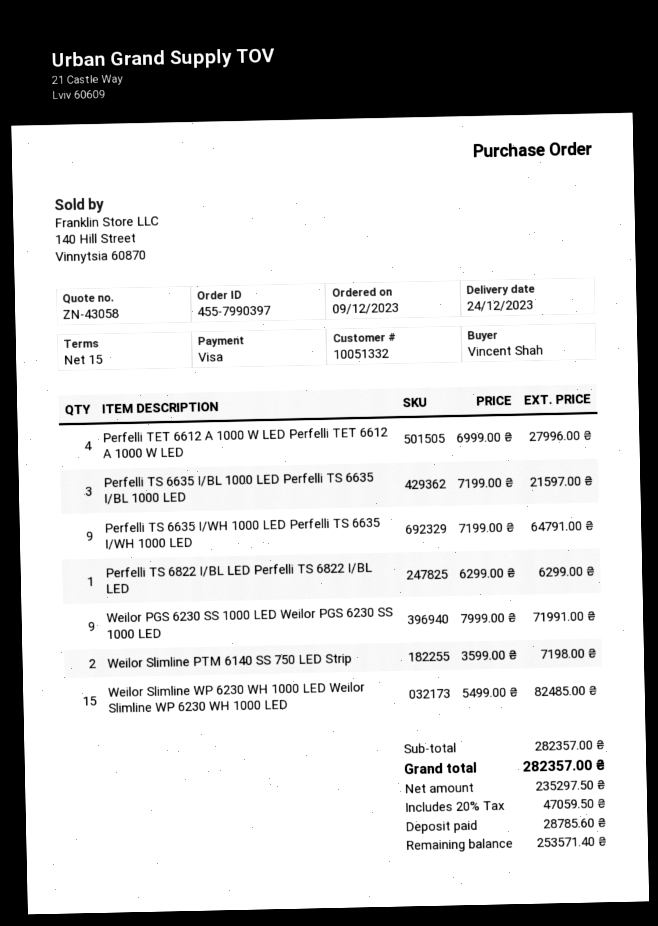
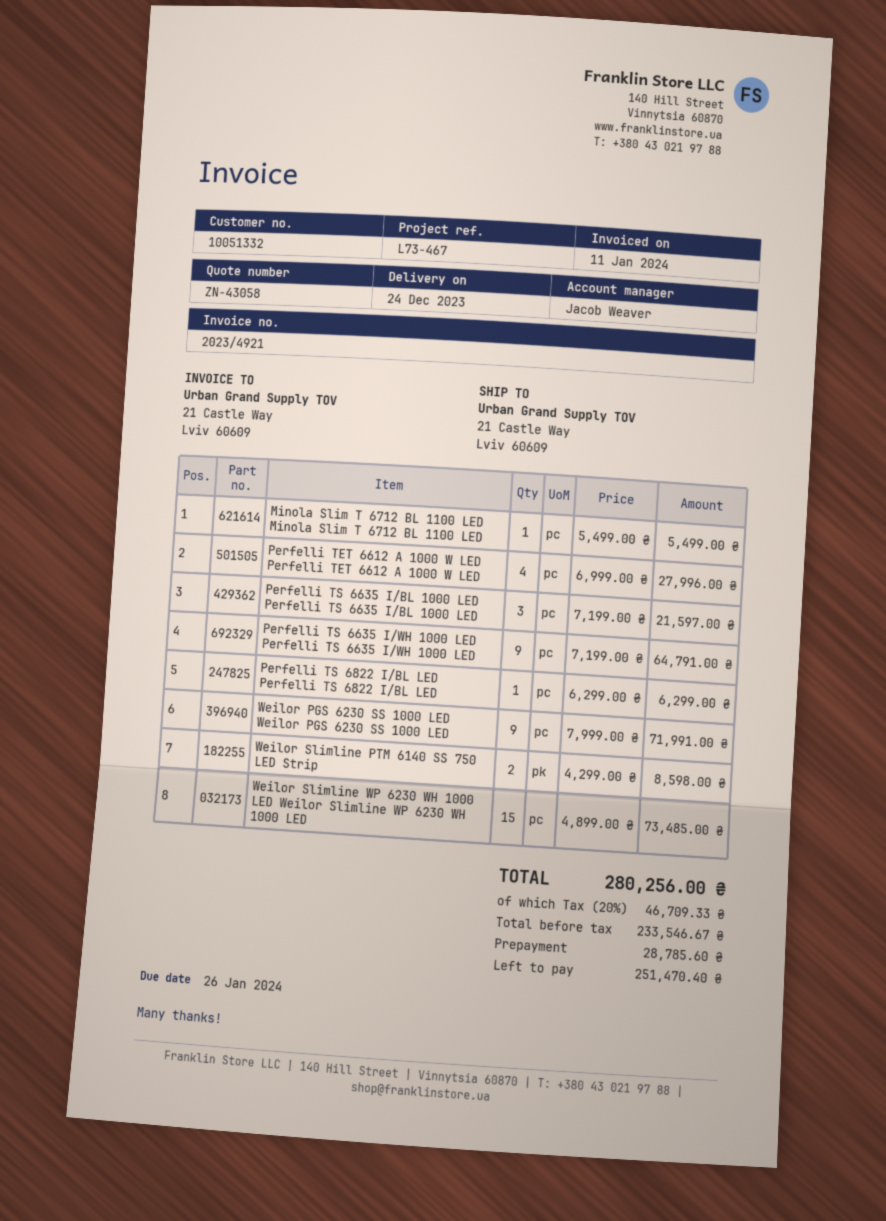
Weilor Slimline PTM 6140 SS 750 LED Strip: 2 x 3599.00 = 7198.00 -> 2 x 4299.00 = 8598.00
Weilor Slimline WP 6230 WH 1000 LED Weilor Slimline WP 6230 WH 1000 LED: 15 x 5499.00 = 82485.00 -> 15 x 4899.00 = 73485.00
Minola Slim T 6712 BL 1100 LED Minola Slim T 6712 BL 1100 LED: none -> 1 x 5499.00 = 5499.00
net: 235297.50 -> 233546.67
tax: 20% = 47059.50 -> 20% = 46709.33
total: 282357.00 -> 280256.00
balance: 253571.40 -> 251470.40

